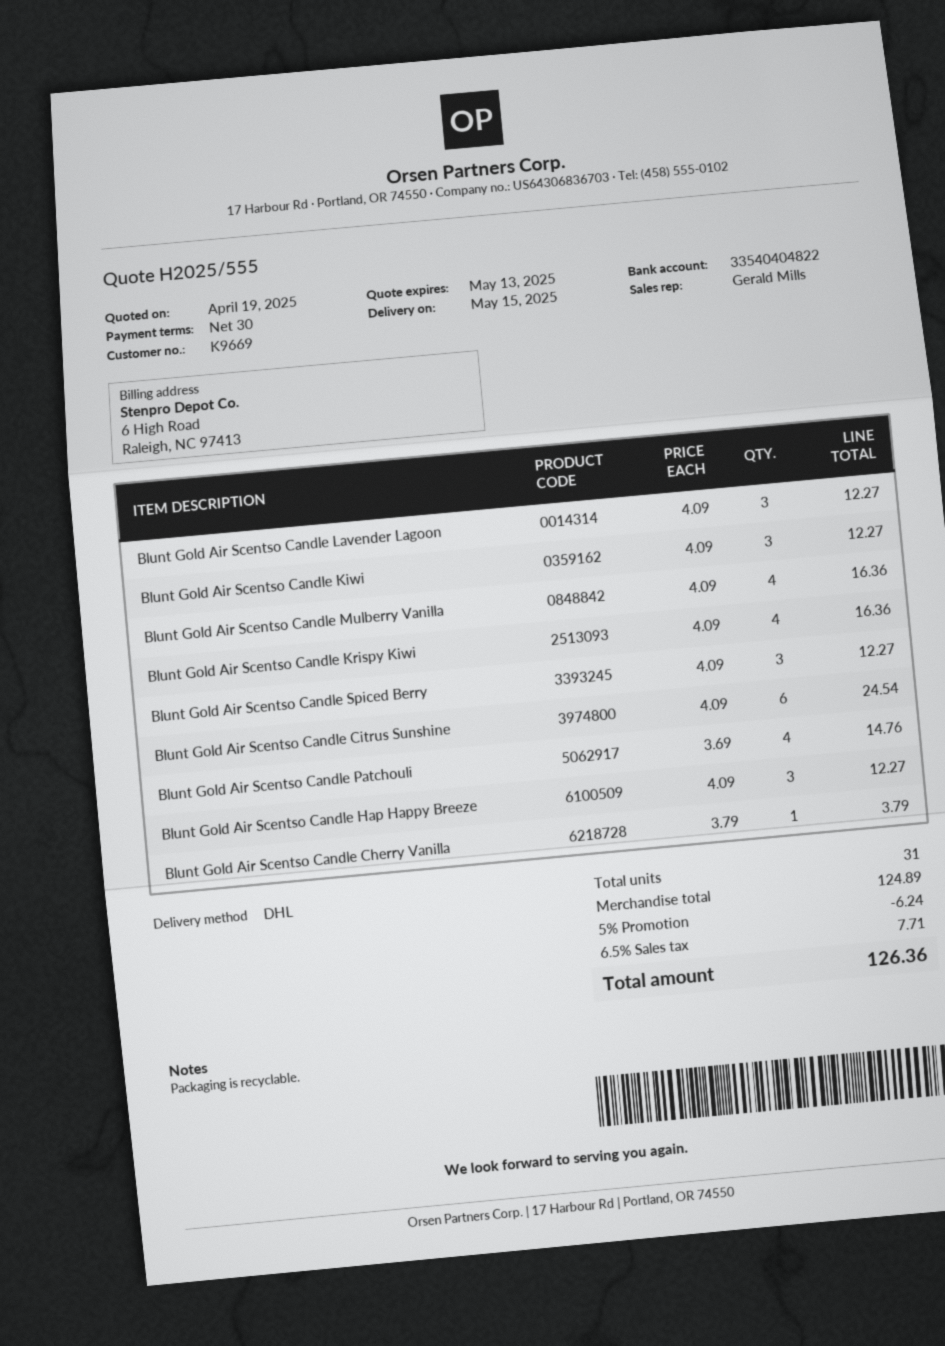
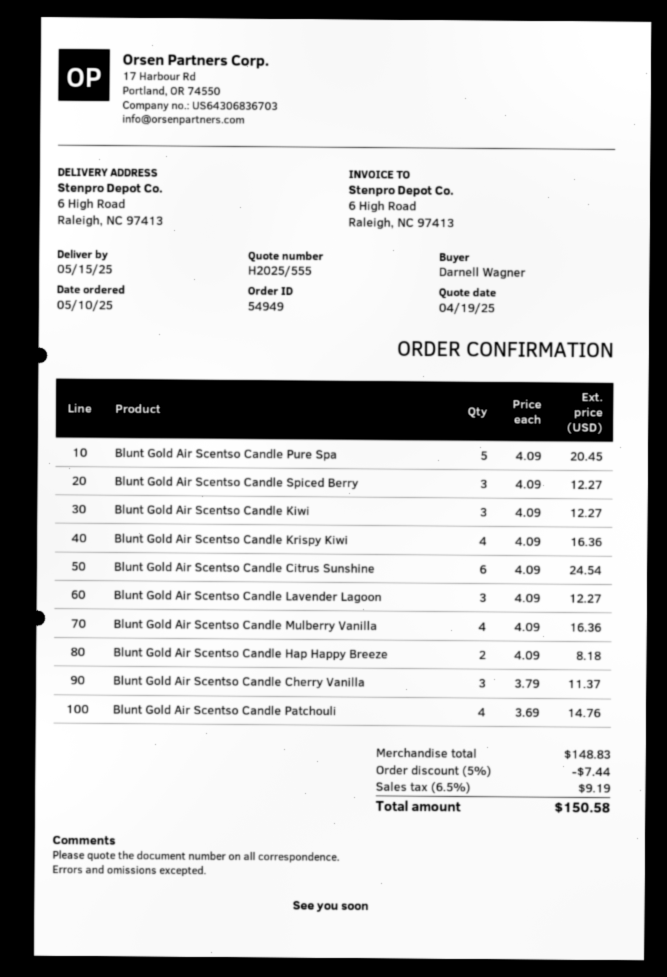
Blunt Gold Air Scentso Candle Hap Happy Breeze: 3 x 4.09 = 12.27 -> 2 x 4.09 = 8.18
Blunt Gold Air Scentso Candle Cherry Vanilla: 1 x 3.79 = 3.79 -> 3 x 3.79 = 11.37
Blunt Gold Air Scentso Candle Pure Spa: none -> 5 x 4.09 = 20.45
subtotal: 124.89 -> 148.83
discount: 5% = 6.24 -> 5% = 7.44
tax: 6.5% = 7.71 -> 6.5% = 9.19
total: 126.36 -> 150.58

